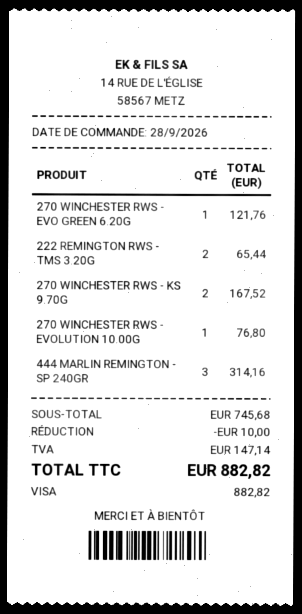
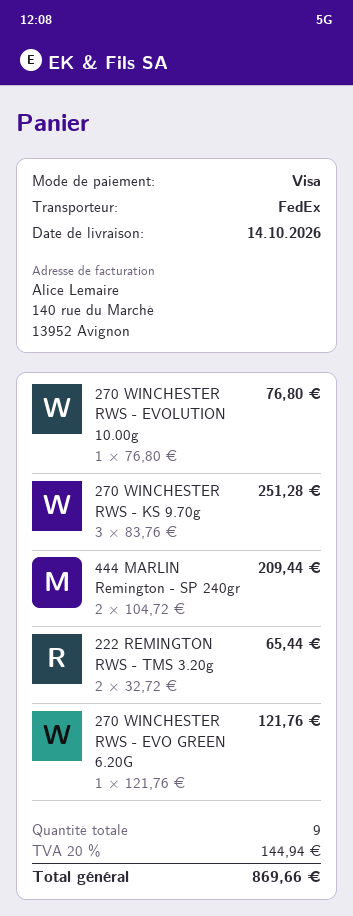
270 WINCHESTER RWS - KS 9.70G: 2 for 167.52 -> 3 for 251.28
444 MARLIN REMINGTON - SP 240GR: 3 for 314.16 -> 2 for 209.44
discount: 10.00 -> none
tax: 147.14 -> 144.94
total: 882.82 -> 869.66

